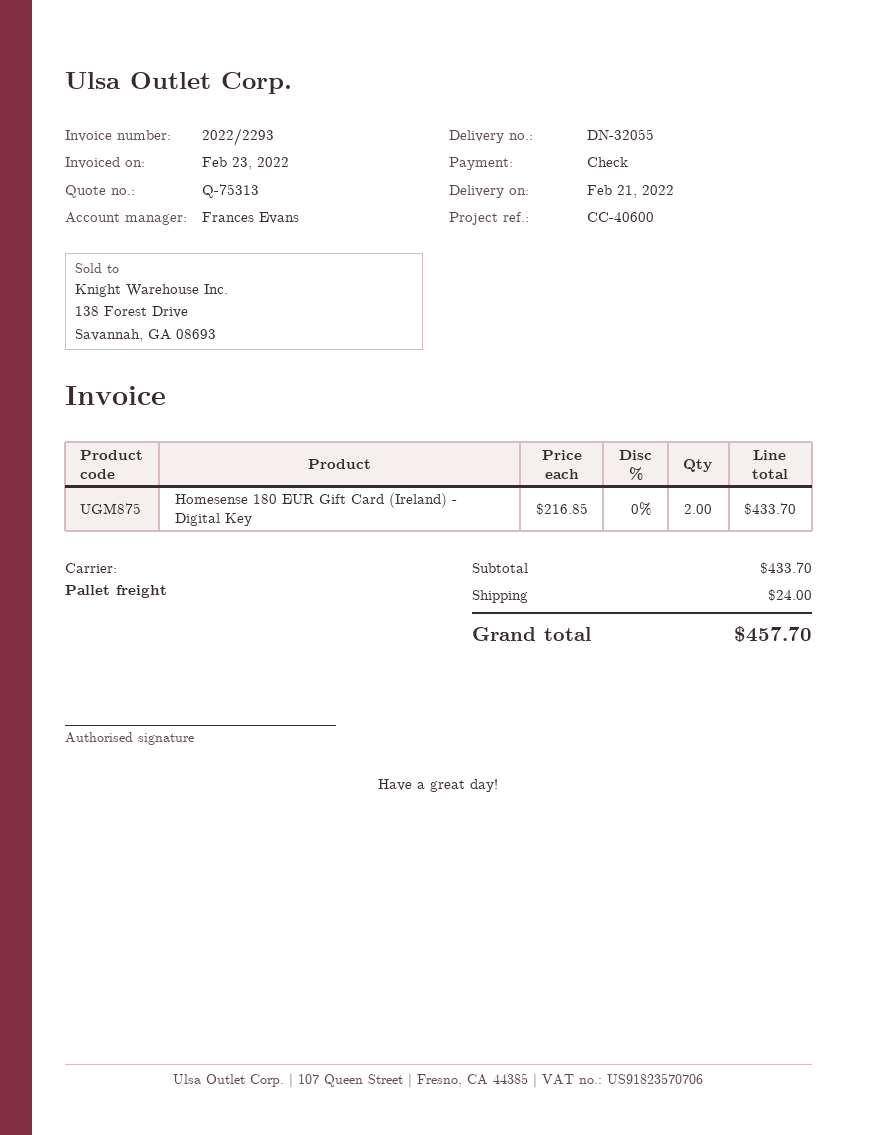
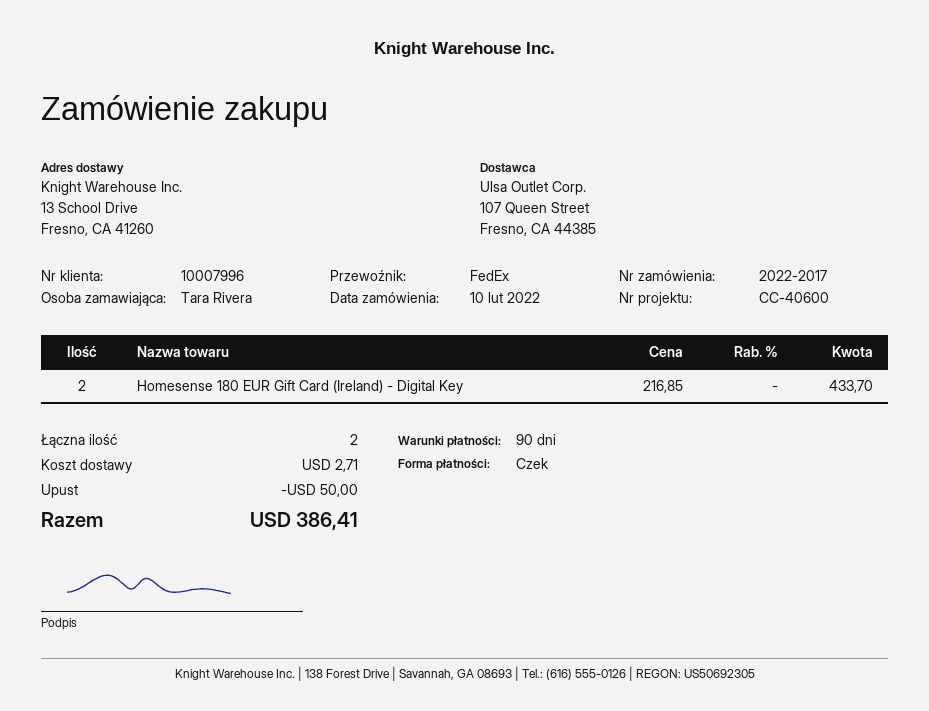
shipping method: pallet freight -> FedEx
discount: none -> 50.00
shipping: 24.00 -> 2.71
total: 457.70 -> 386.41

